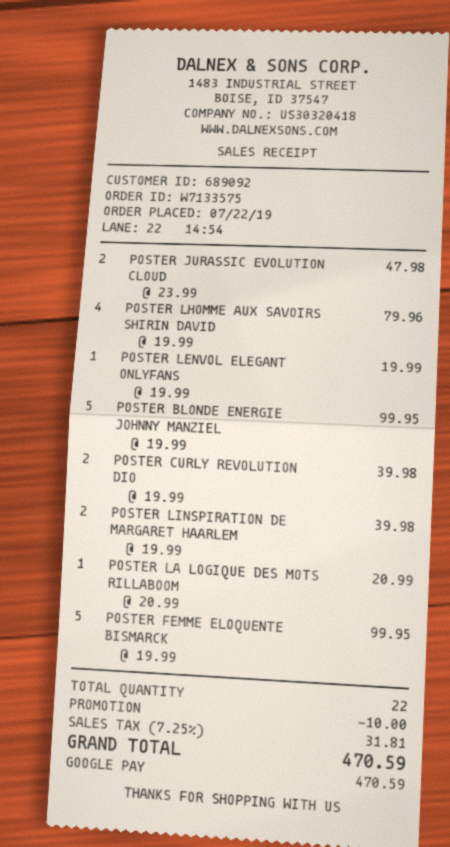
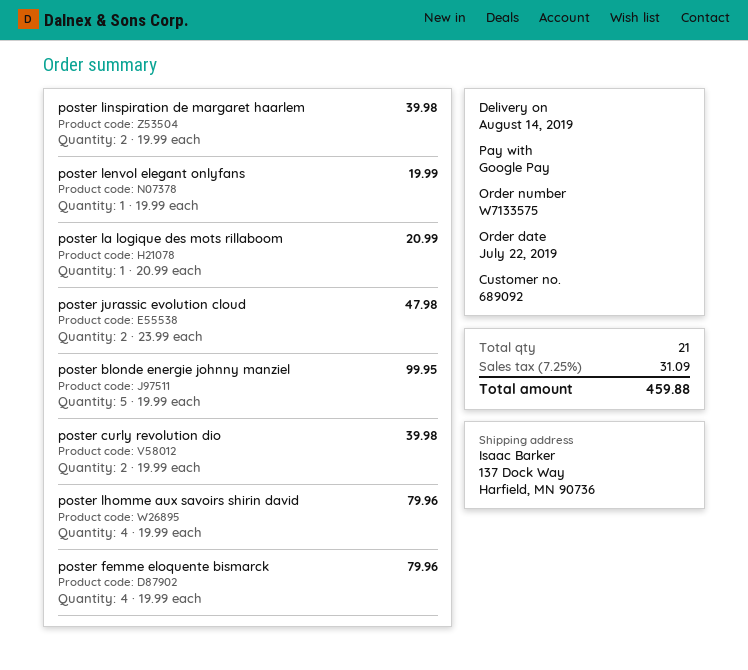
POSTER FEMME ELOQUENTE BISMARCK: 5 x 19.99 = 99.95 -> 4 x 19.99 = 79.96
total quantity: 22 -> 21
discount: 10.00 -> none
tax: 7.25% = 31.81 -> 7.25% = 31.09
total: 470.59 -> 459.88

